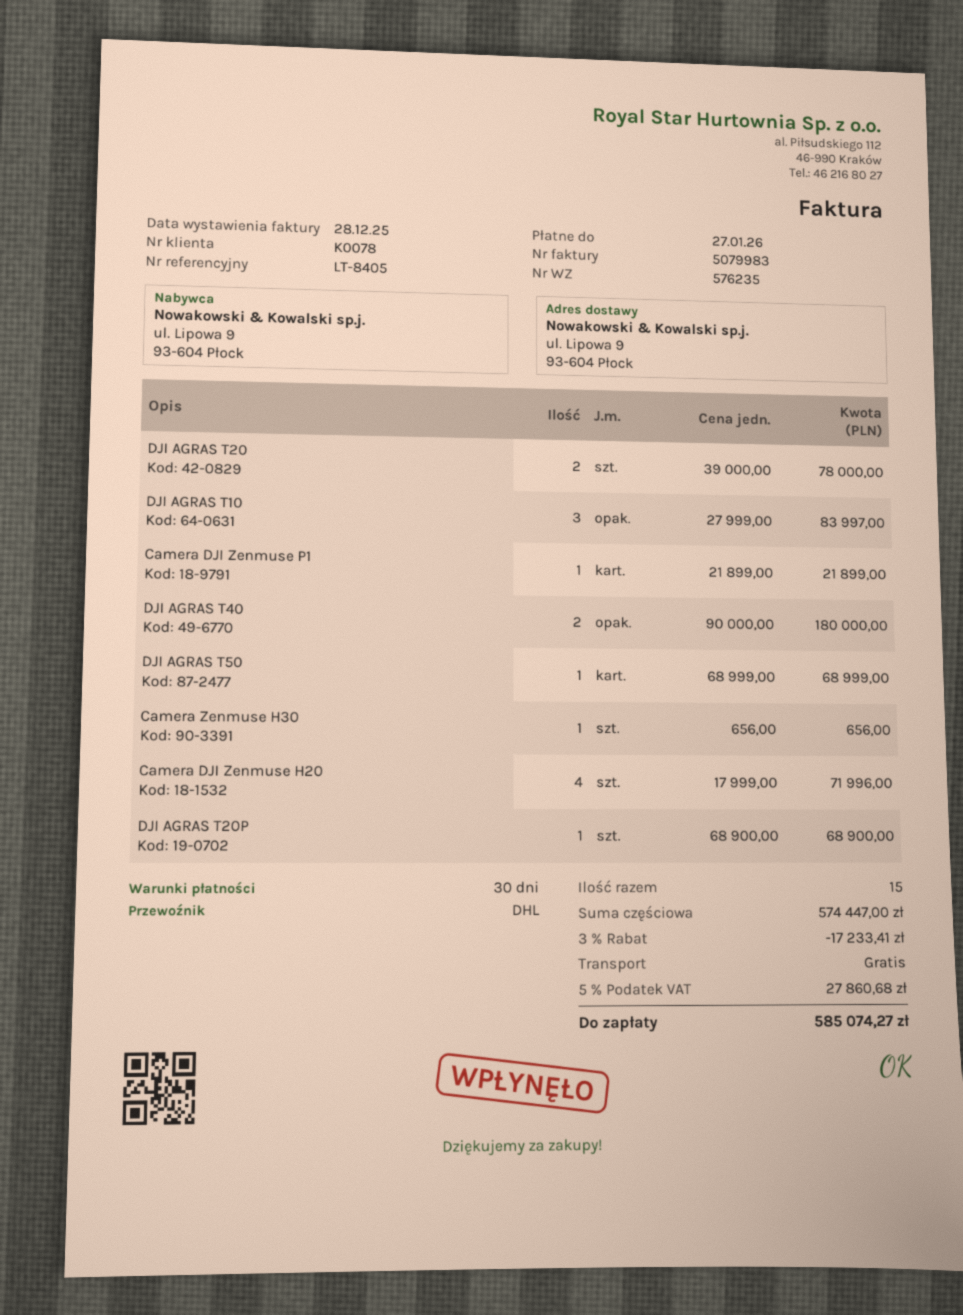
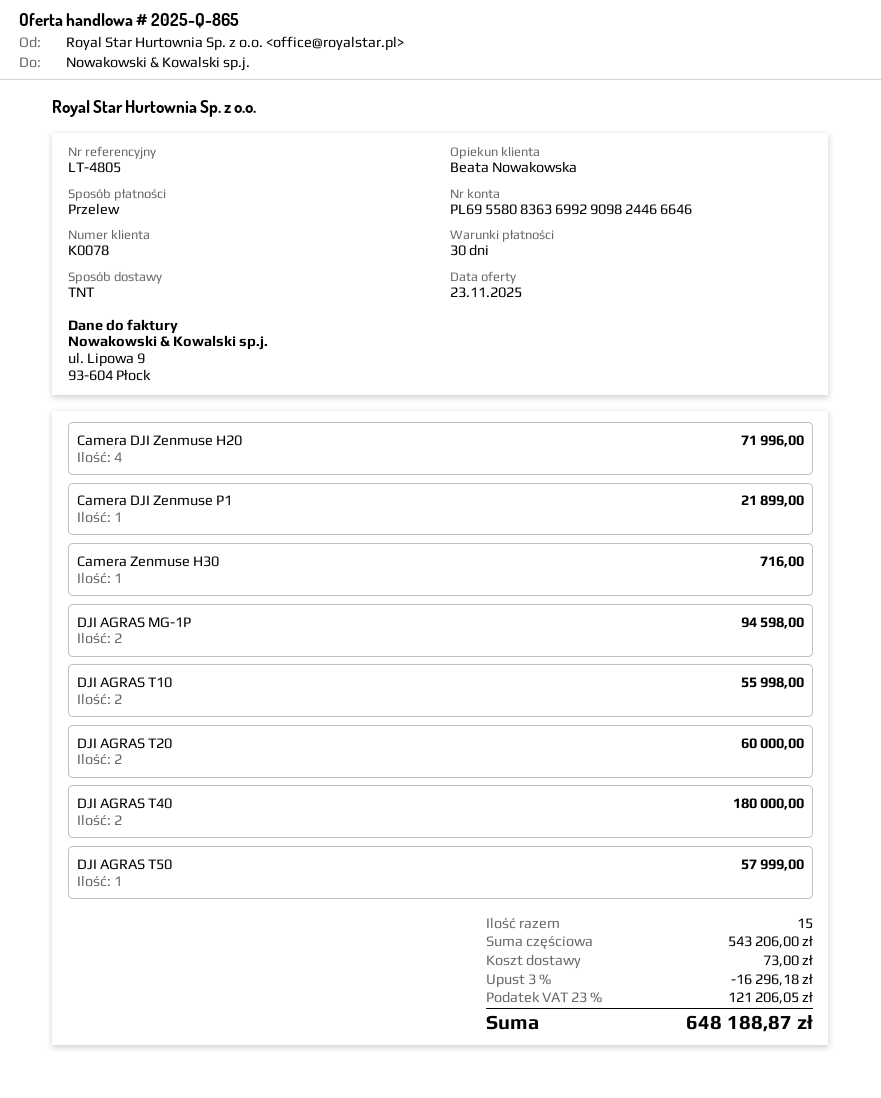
reference: LT-8405 -> LT-4805
shipping method: DHL -> TNT
DJI AGRAS T20: 2 for 78000.00 -> 2 for 60000.00
DJI AGRAS T10: 3 for 83997.00 -> 2 for 55998.00
DJI AGRAS T50: 1 for 68999.00 -> 1 for 57999.00
Camera Zenmuse H30: 1 for 656.00 -> 1 for 716.00
DJI AGRAS T20P: 1 for 68900.00 -> none
DJI AGRAS MG-1P: none -> 2 for 94598.00
subtotal: 574447.00 -> 543206.00
discount: 3% = 17233.41 -> 3% = 16296.18
shipping: 0.00 -> 73.00
tax: 5% = 27860.68 -> 23% = 121206.05
total: 585074.27 -> 648188.87

